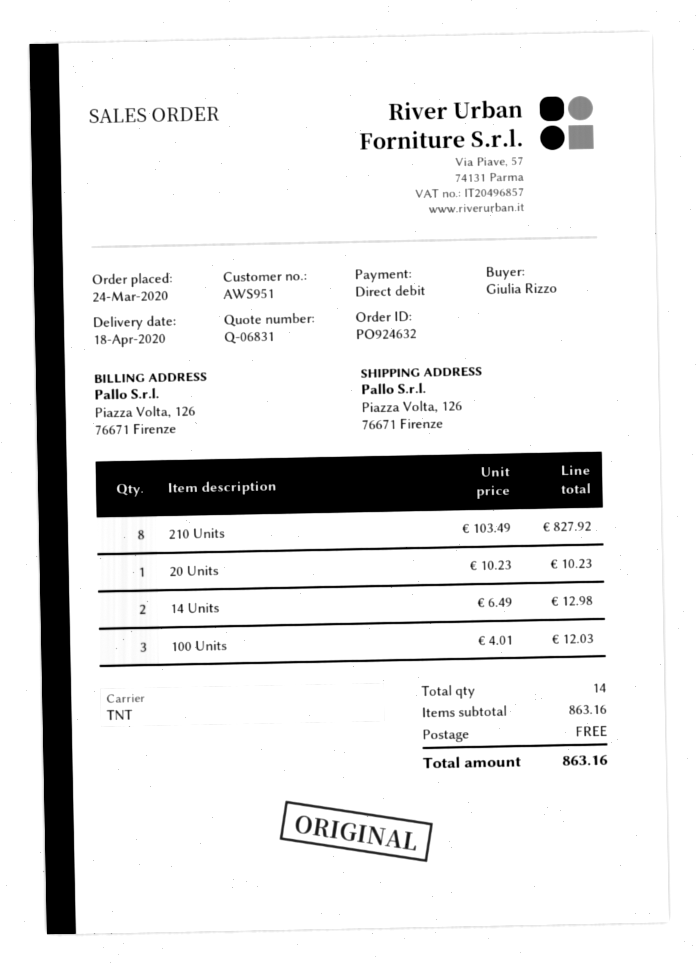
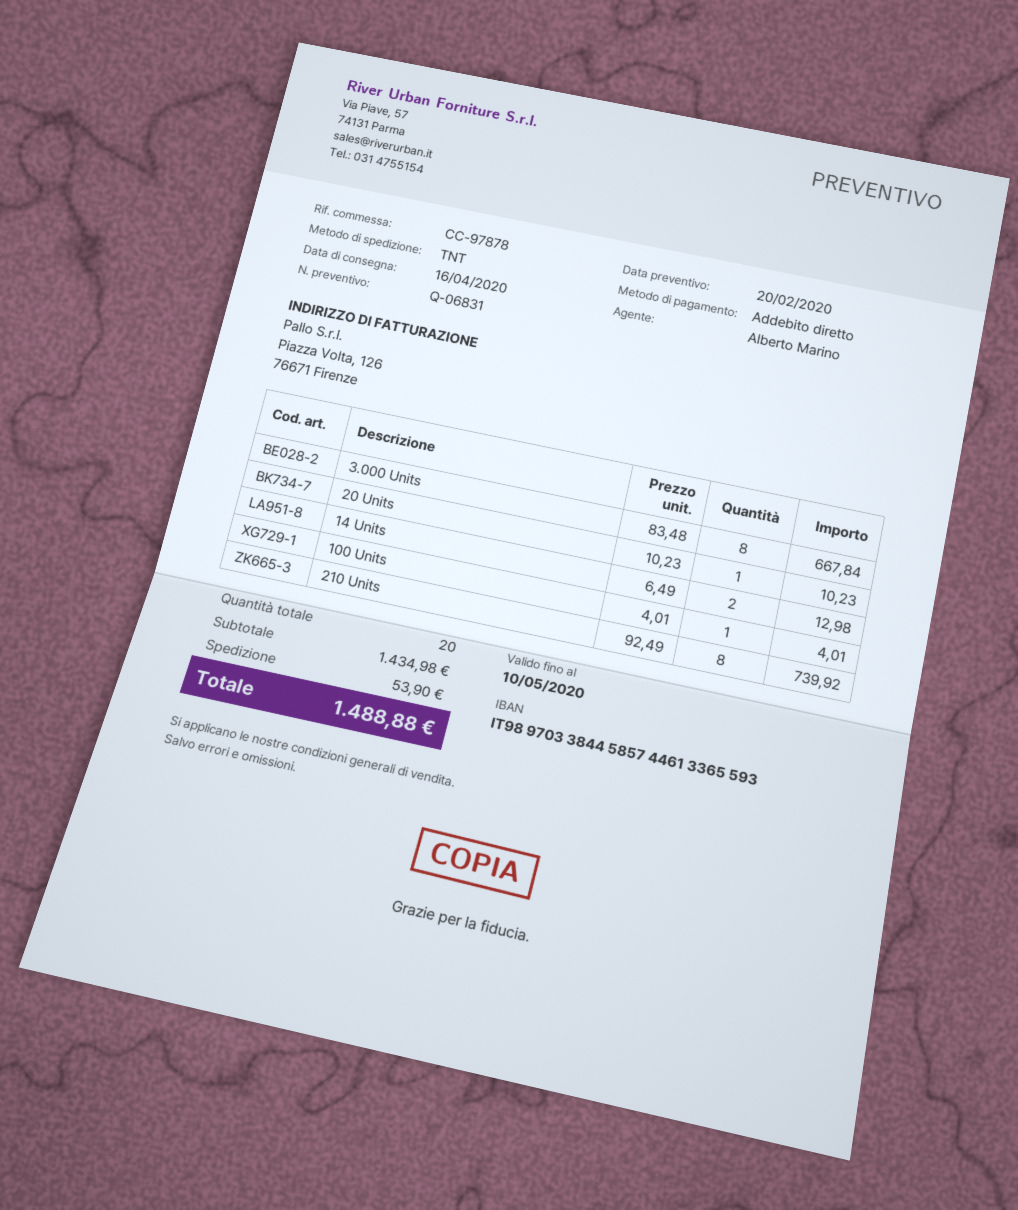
delivery date: 2020-04-18 -> 2020-04-16
210 Units: 8 x 103.49 = 827.92 -> 8 x 92.49 = 739.92
100 Units: 3 x 4.01 = 12.03 -> 1 x 4.01 = 4.01
3.000 Units: none -> 8 x 83.48 = 667.84
total quantity: 14 -> 20
subtotal: 863.16 -> 1434.98
shipping: 0.00 -> 53.90
total: 863.16 -> 1488.88

